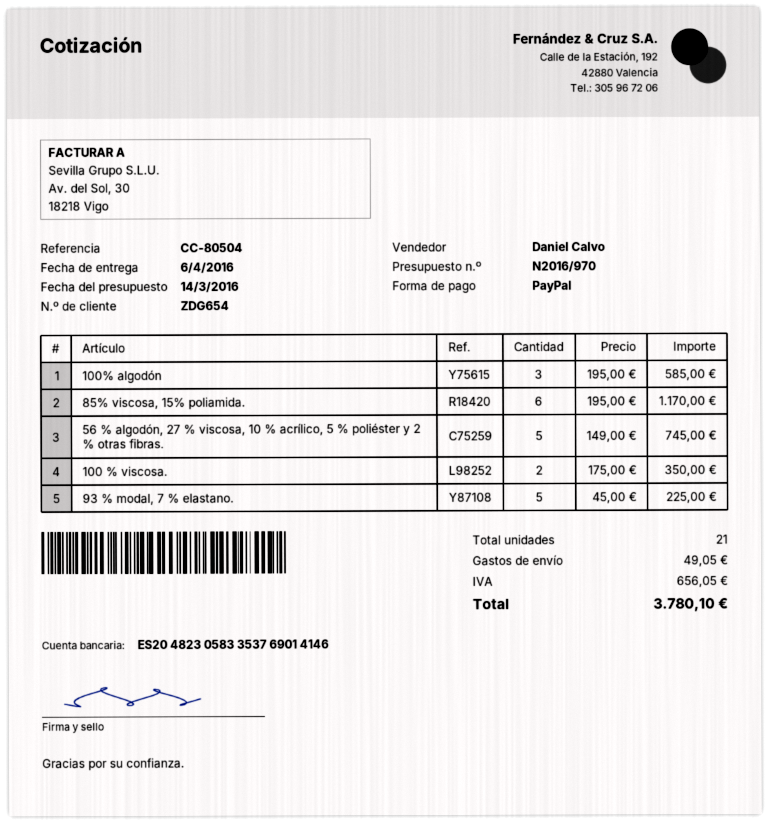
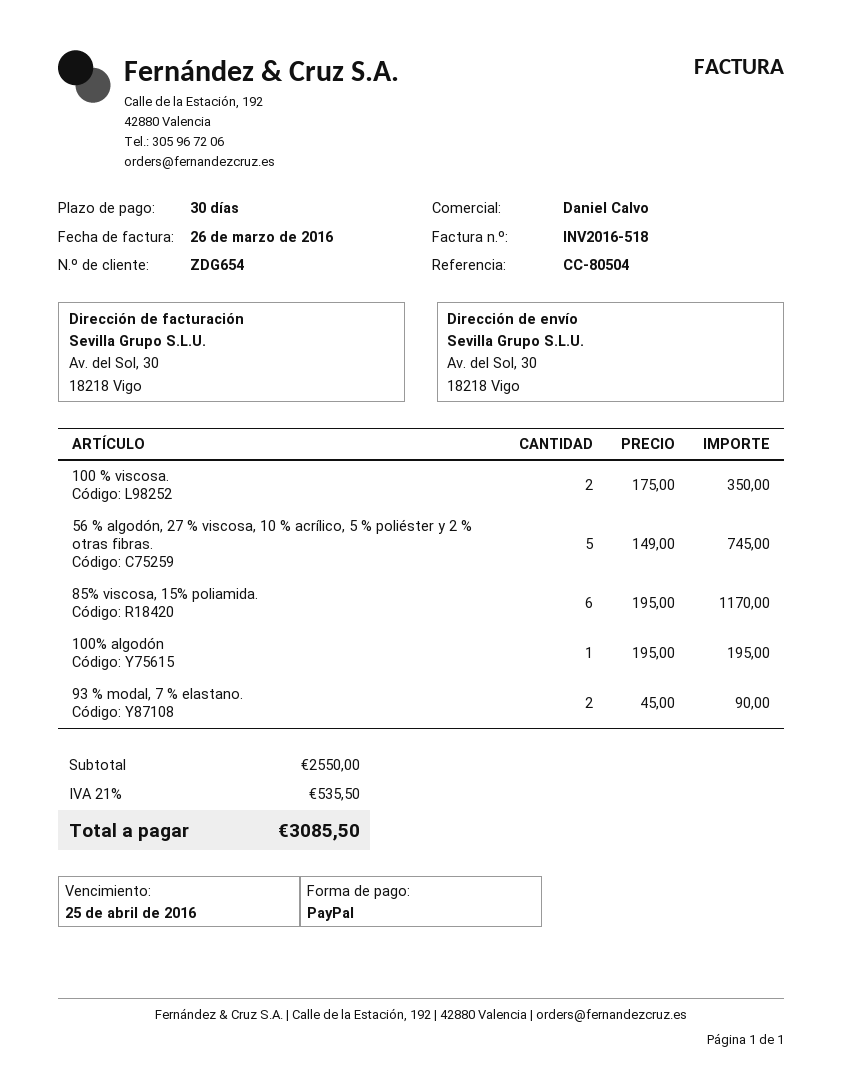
100% algodón: 3 x 195.00 = 585.00 -> 1 x 195.00 = 195.00
93 % modal, 7 % elastano.: 5 x 45.00 = 225.00 -> 2 x 45.00 = 90.00
shipping: 49.05 -> none
tax: 656.05 -> 535.50
total: 3780.10 -> 3085.50

